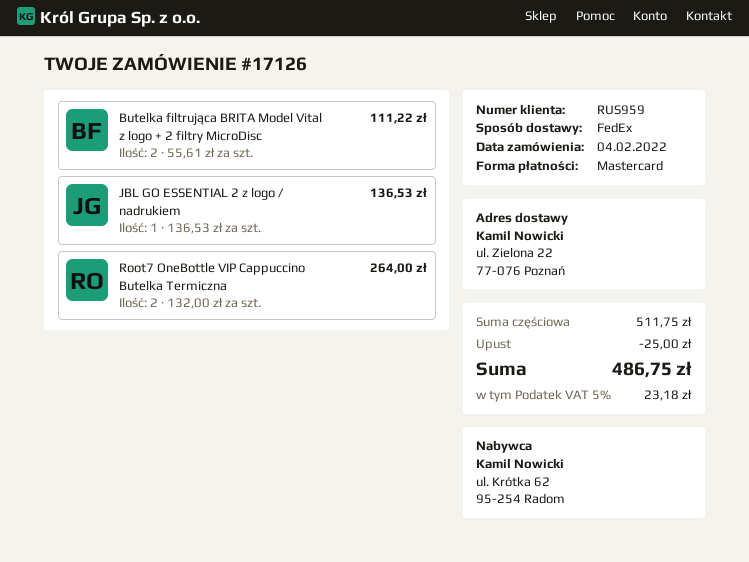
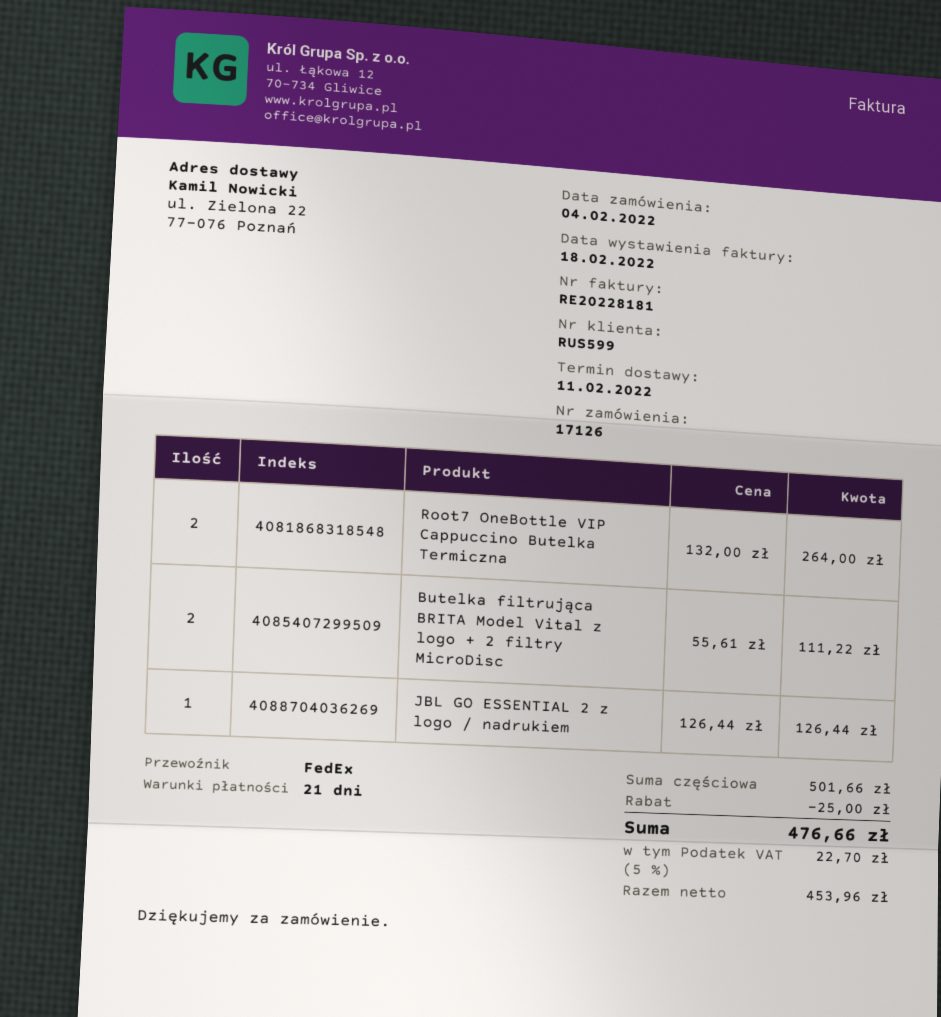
customer number: RUS959 -> RUS599
JBL GO ESSENTIAL 2 z logo / nadrukiem: 1 x 136.53 = 136.53 -> 1 x 126.44 = 126.44
subtotal: 511.75 -> 501.66
tax: 5% = 23.18 -> 5% = 22.70
total: 486.75 -> 476.66

